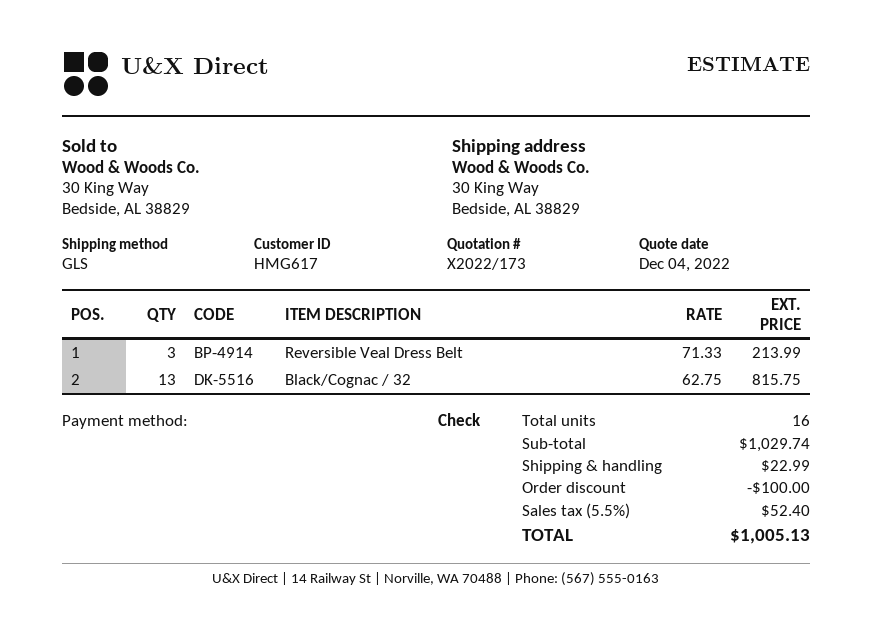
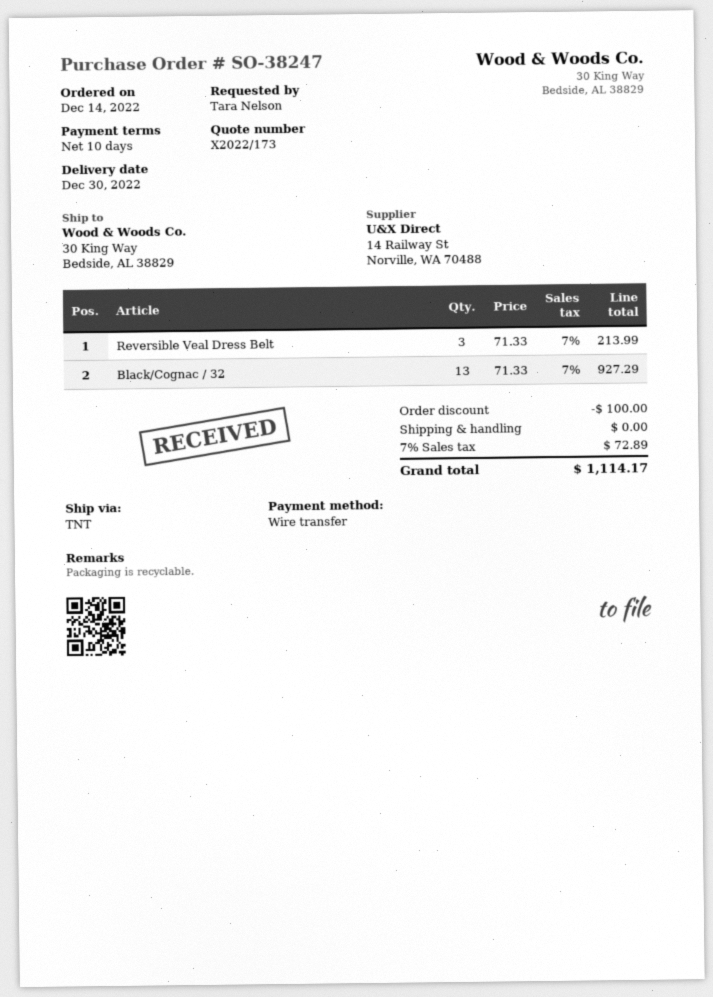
payment method: cheque -> bank transfer
shipping method: GLS -> TNT
Black/Cognac / 32: 13 x 62.75 = 815.75 -> 13 x 71.33 = 927.29
shipping: 22.99 -> 0.00
tax: 5.5% = 52.40 -> 7% = 72.89
total: 1005.13 -> 1114.17

